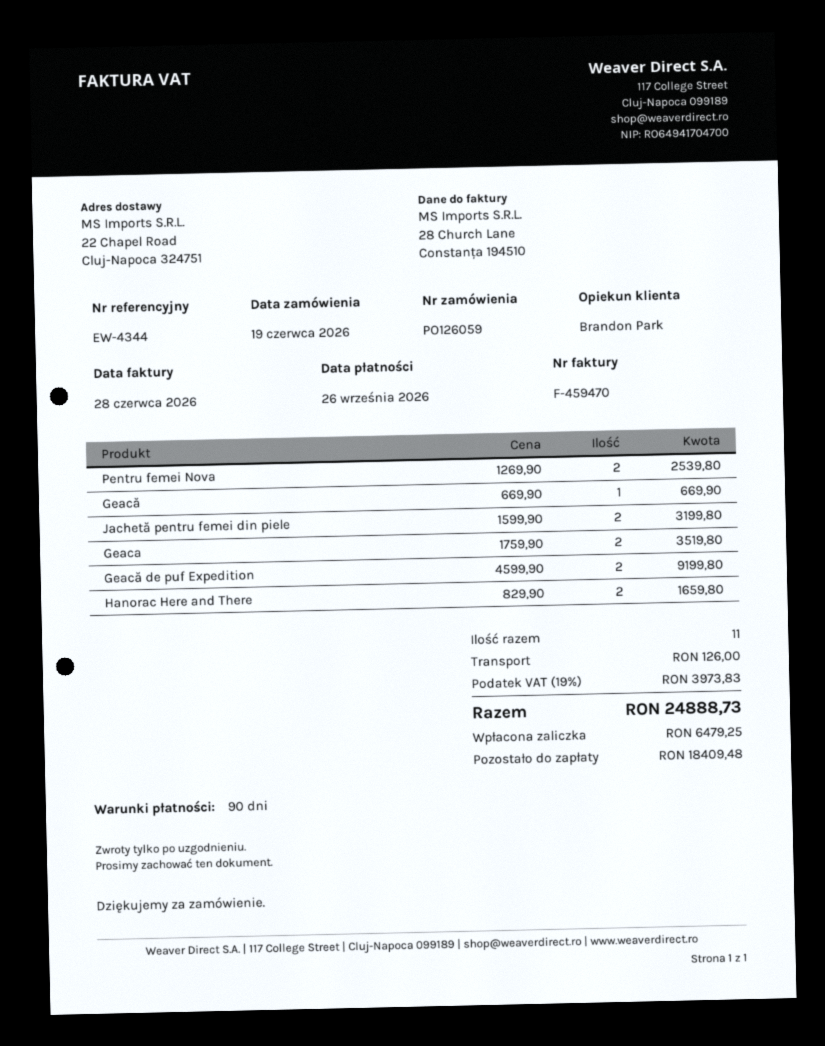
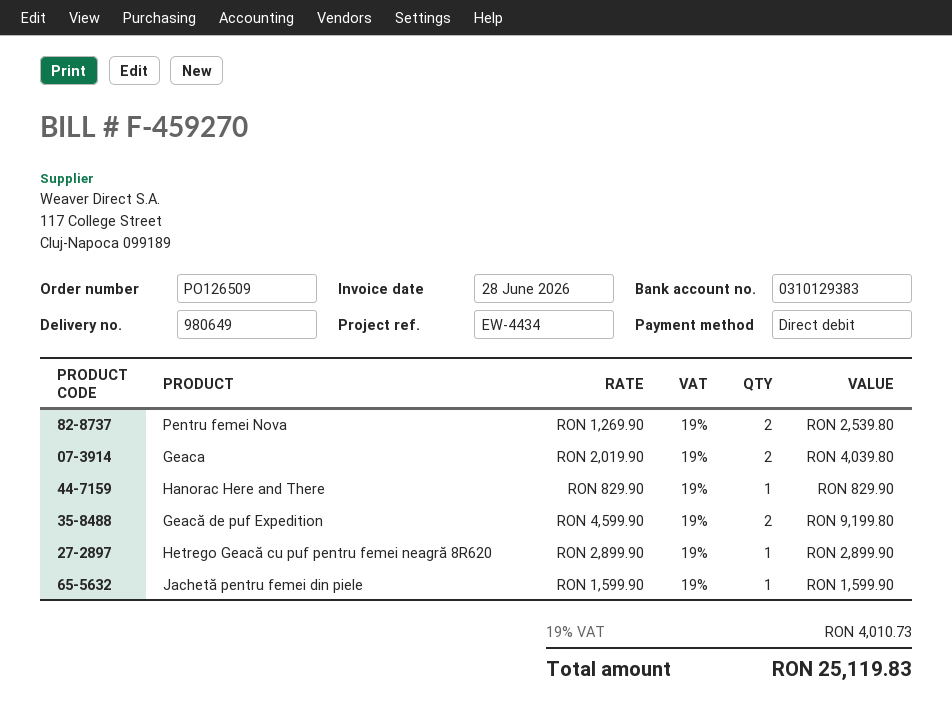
order number: PO126059 -> PO126509
invoice number: F-459470 -> F-459270
reference: EW-4344 -> EW-4434
Geacă: 1 x 669.90 = 669.90 -> none
Jachetă pentru femei din piele: 2 x 1599.90 = 3199.80 -> 1 x 1599.90 = 1599.90
Geaca: 2 x 1759.90 = 3519.80 -> 2 x 2019.90 = 4039.80
Hanorac Here and There: 2 x 829.90 = 1659.80 -> 1 x 829.90 = 829.90
Hetrego Geacă cu puf pentru femei neagră 8R620: none -> 1 x 2899.90 = 2899.90
shipping: 126.00 -> none
tax: 19% = 3973.83 -> 19% = 4010.73
total: 24888.73 -> 25119.83

